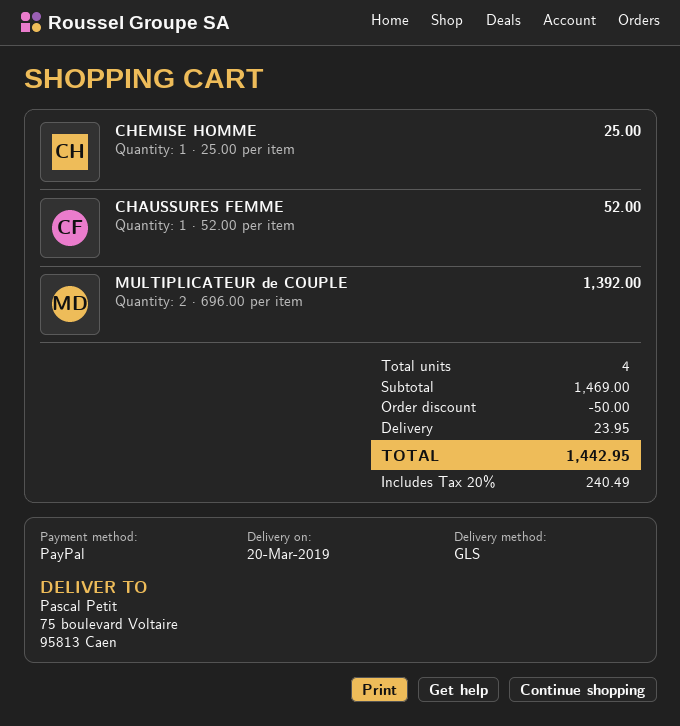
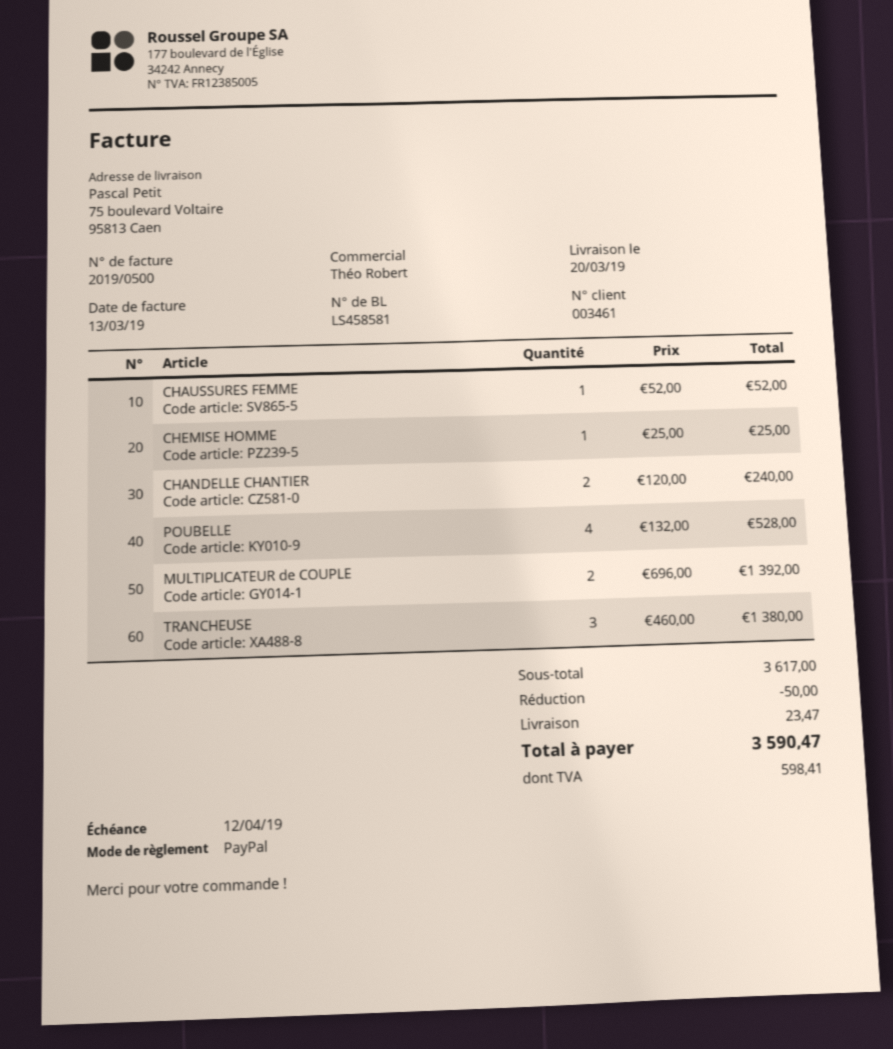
CHANDELLE CHANTIER: none -> 2 x 120.00 = 240.00
POUBELLE: none -> 4 x 132.00 = 528.00
TRANCHEUSE: none -> 3 x 460.00 = 1380.00
subtotal: 1469.00 -> 3617.00
shipping: 23.95 -> 23.47
tax: 240.49 -> 598.41
total: 1442.95 -> 3590.47

